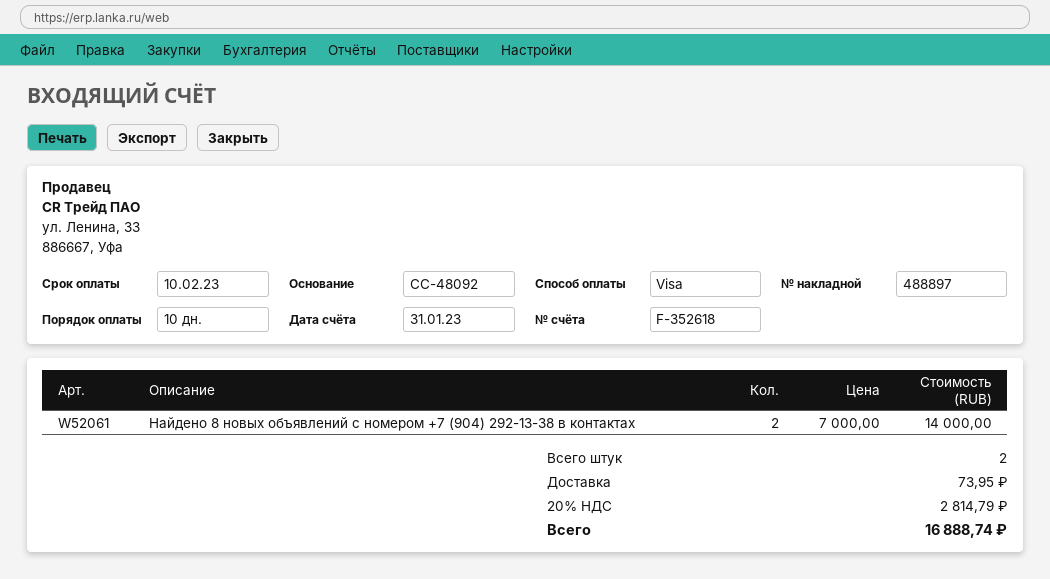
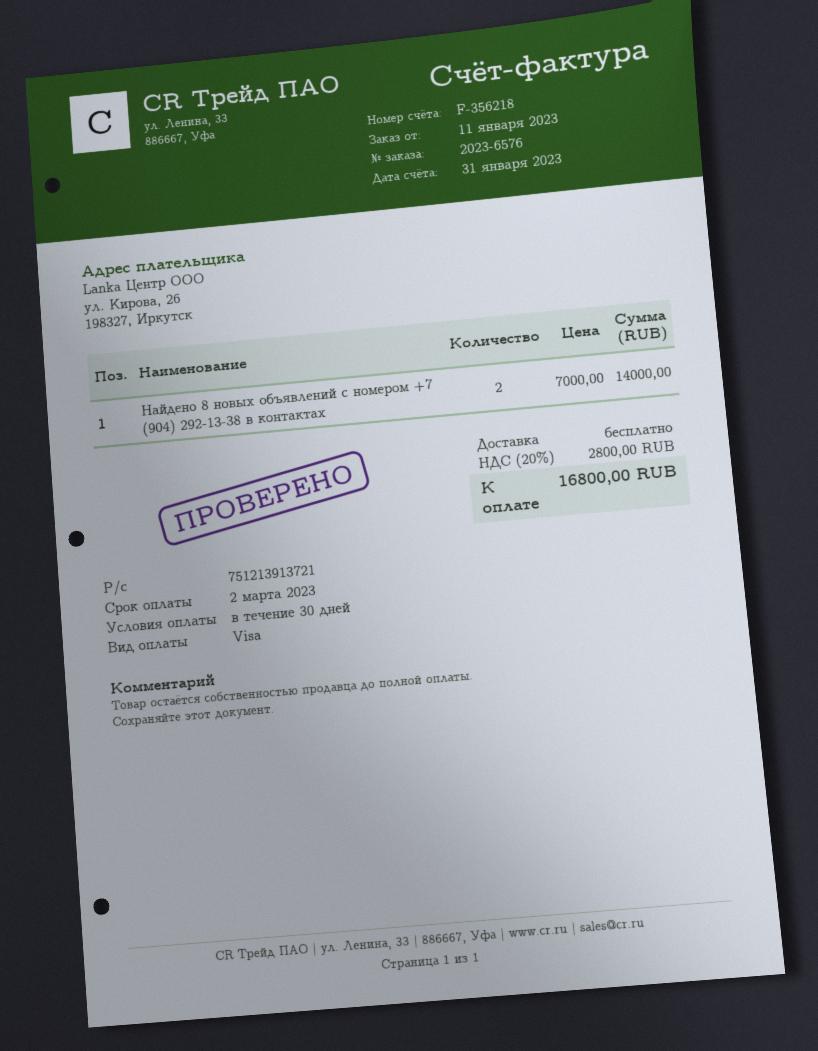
invoice number: F-352618 -> F-356218
payment terms: 10 days -> 30 days
due date: 2023-02-10 -> 2023-03-02
shipping: 73.95 -> 0.00
tax: 20% = 2814.79 -> 20% = 2800.00
total: 16888.74 -> 16800.00

